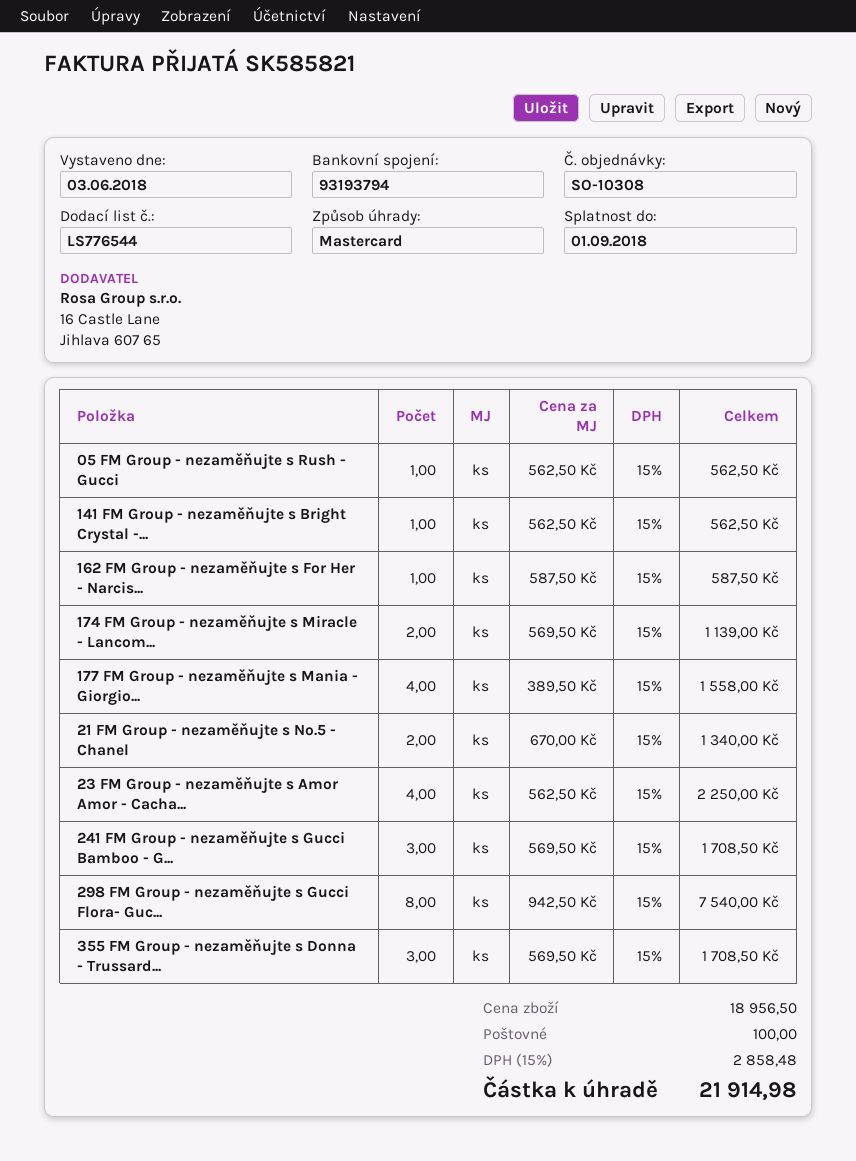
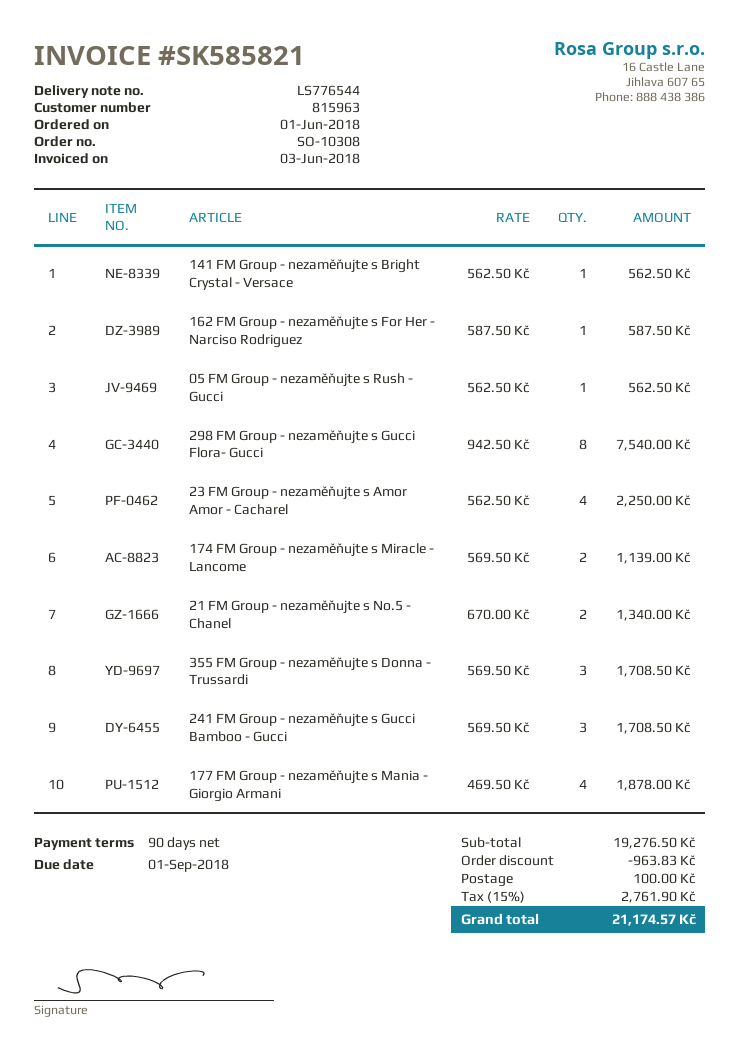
177 FM Group - nezaměňujte s Mania - Giorgio...: 4 x 389.50 = 1558.00 -> 4 x 469.50 = 1878.00
subtotal: 18956.50 -> 19276.50
discount: none -> 963.83
tax: 15% = 2858.48 -> 15% = 2761.90
total: 21914.98 -> 21174.57

